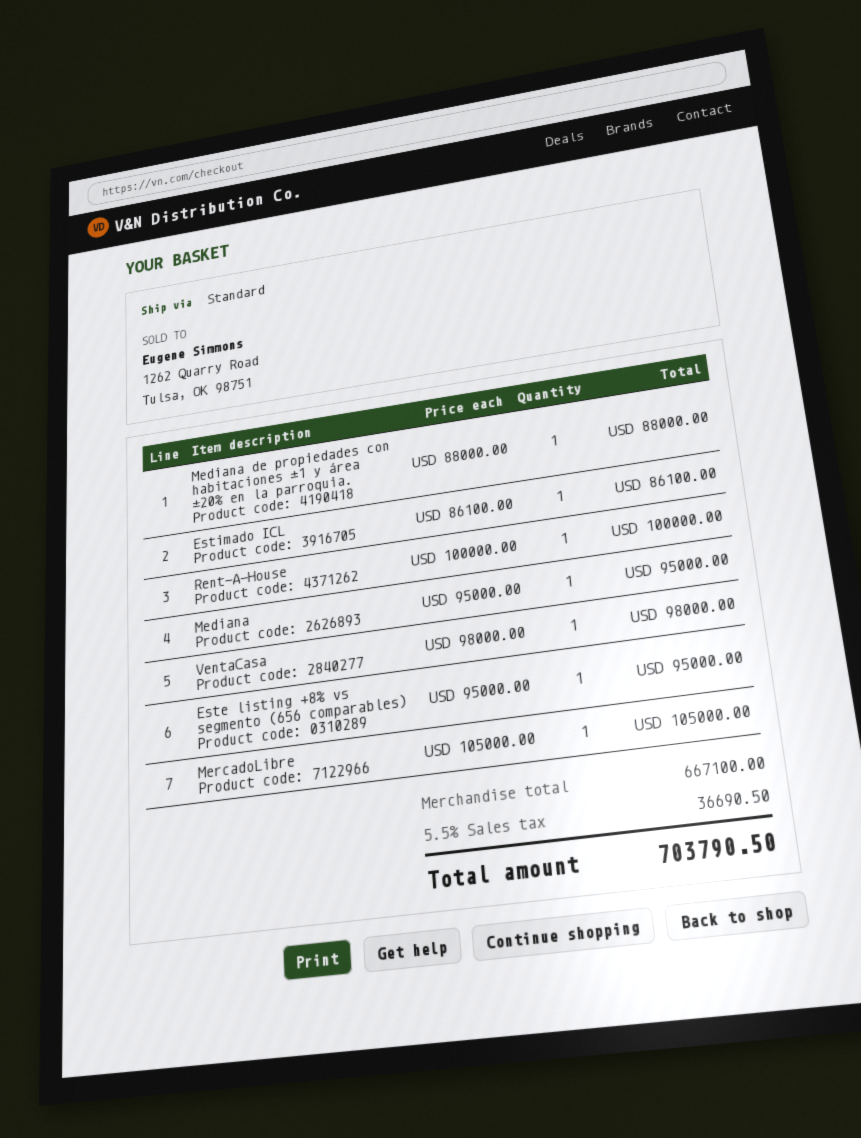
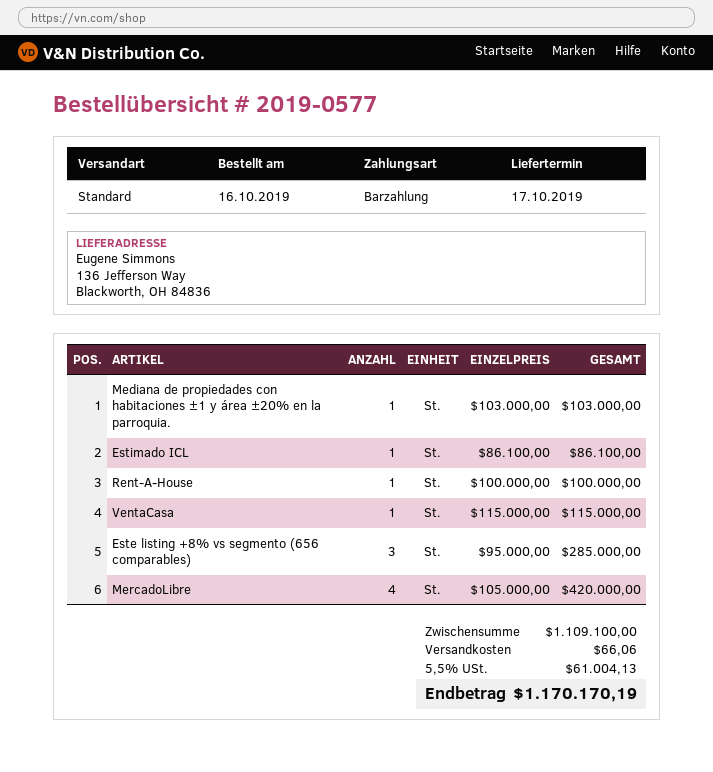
Mediana de propiedades con habitaciones ±1 y área ±20% en la parroquia.: 1 x 88000.00 = 88000.00 -> 1 x 103000.00 = 103000.00
Mediana: 1 x 95000.00 = 95000.00 -> none
VentaCasa: 1 x 98000.00 = 98000.00 -> 1 x 115000.00 = 115000.00
Este listing +8% vs segmento (656 comparables): 1 x 95000.00 = 95000.00 -> 3 x 95000.00 = 285000.00
MercadoLibre: 1 x 105000.00 = 105000.00 -> 4 x 105000.00 = 420000.00
subtotal: 667100.00 -> 1109100.00
shipping: none -> 66.06
tax: 5.5% = 36690.50 -> 5.5% = 61004.13
total: 703790.50 -> 1170170.19

